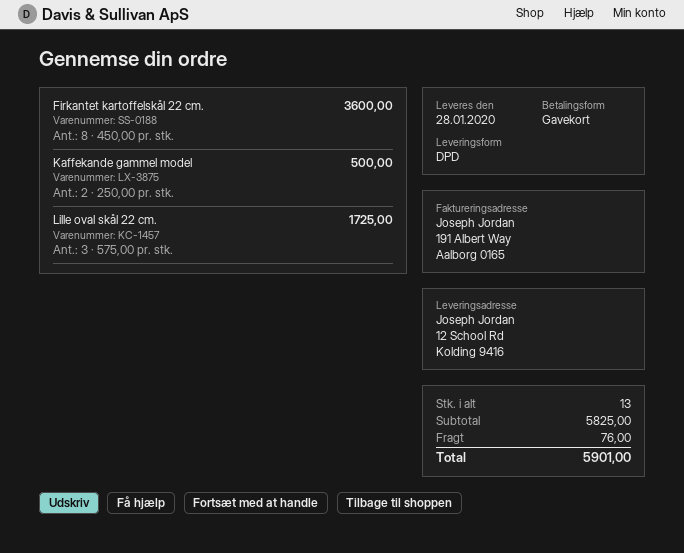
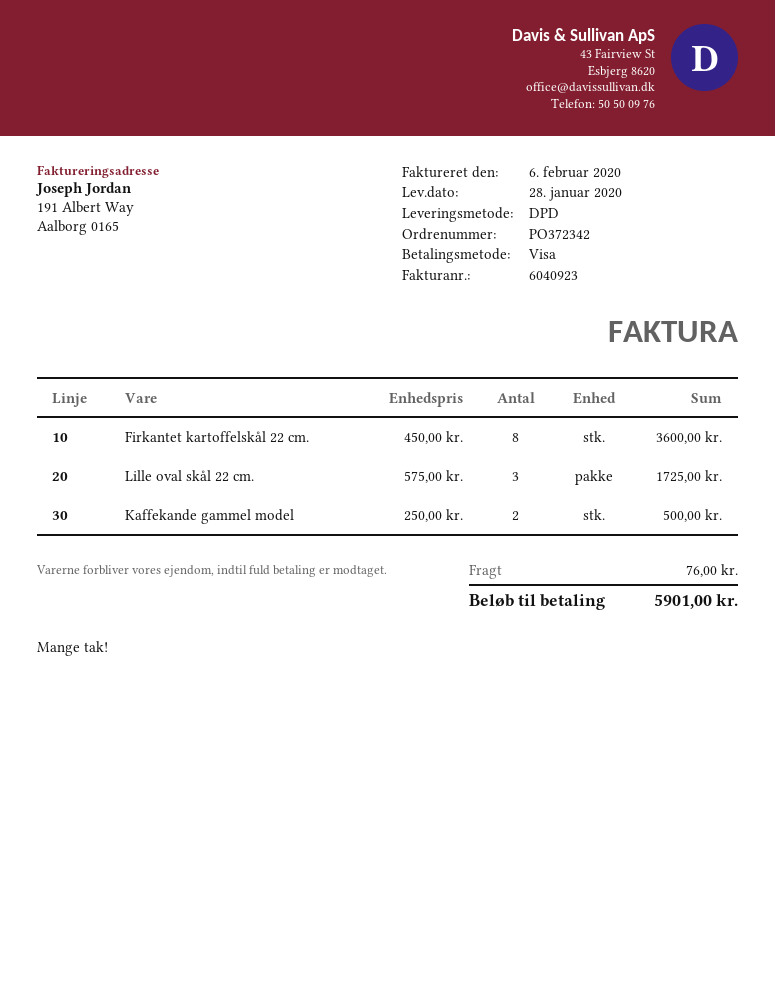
payment method: gift card -> Visa

